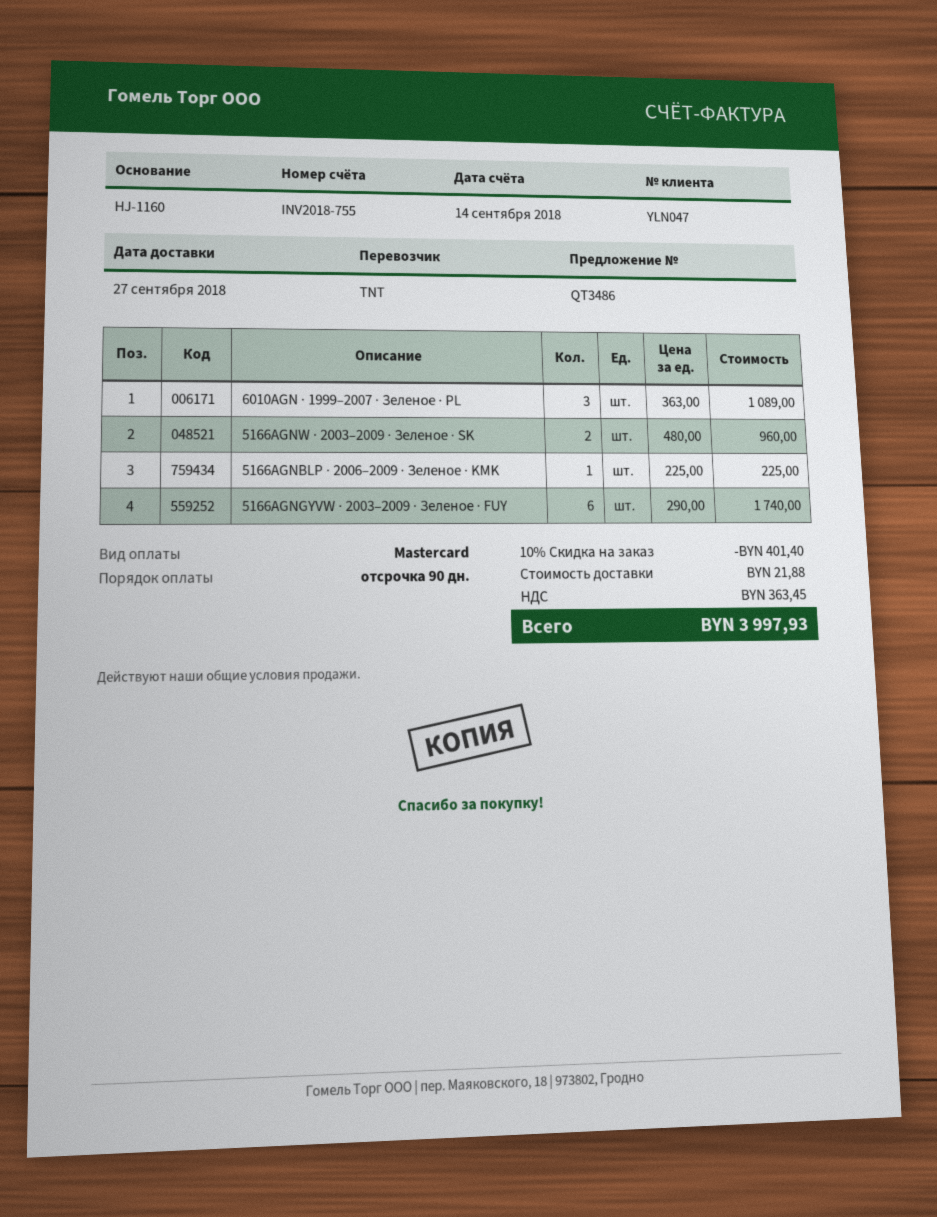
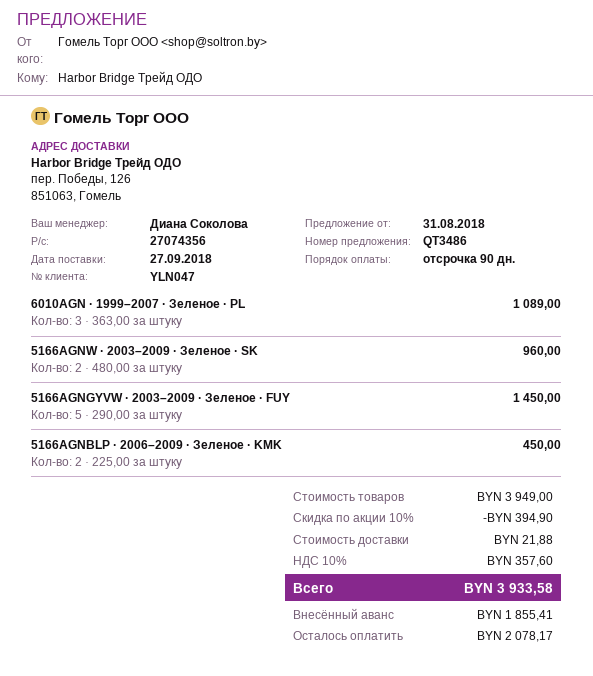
5166AGNBLP · 2006–2009 · Зеленое · KMK: 1 x 225.00 = 225.00 -> 2 x 225.00 = 450.00
5166AGNGYVW · 2003–2009 · Зеленое · FUY: 6 x 290.00 = 1740.00 -> 5 x 290.00 = 1450.00
discount: 10% = 401.40 -> 10% = 394.90
tax: 363.45 -> 357.60
total: 3997.93 -> 3933.58

